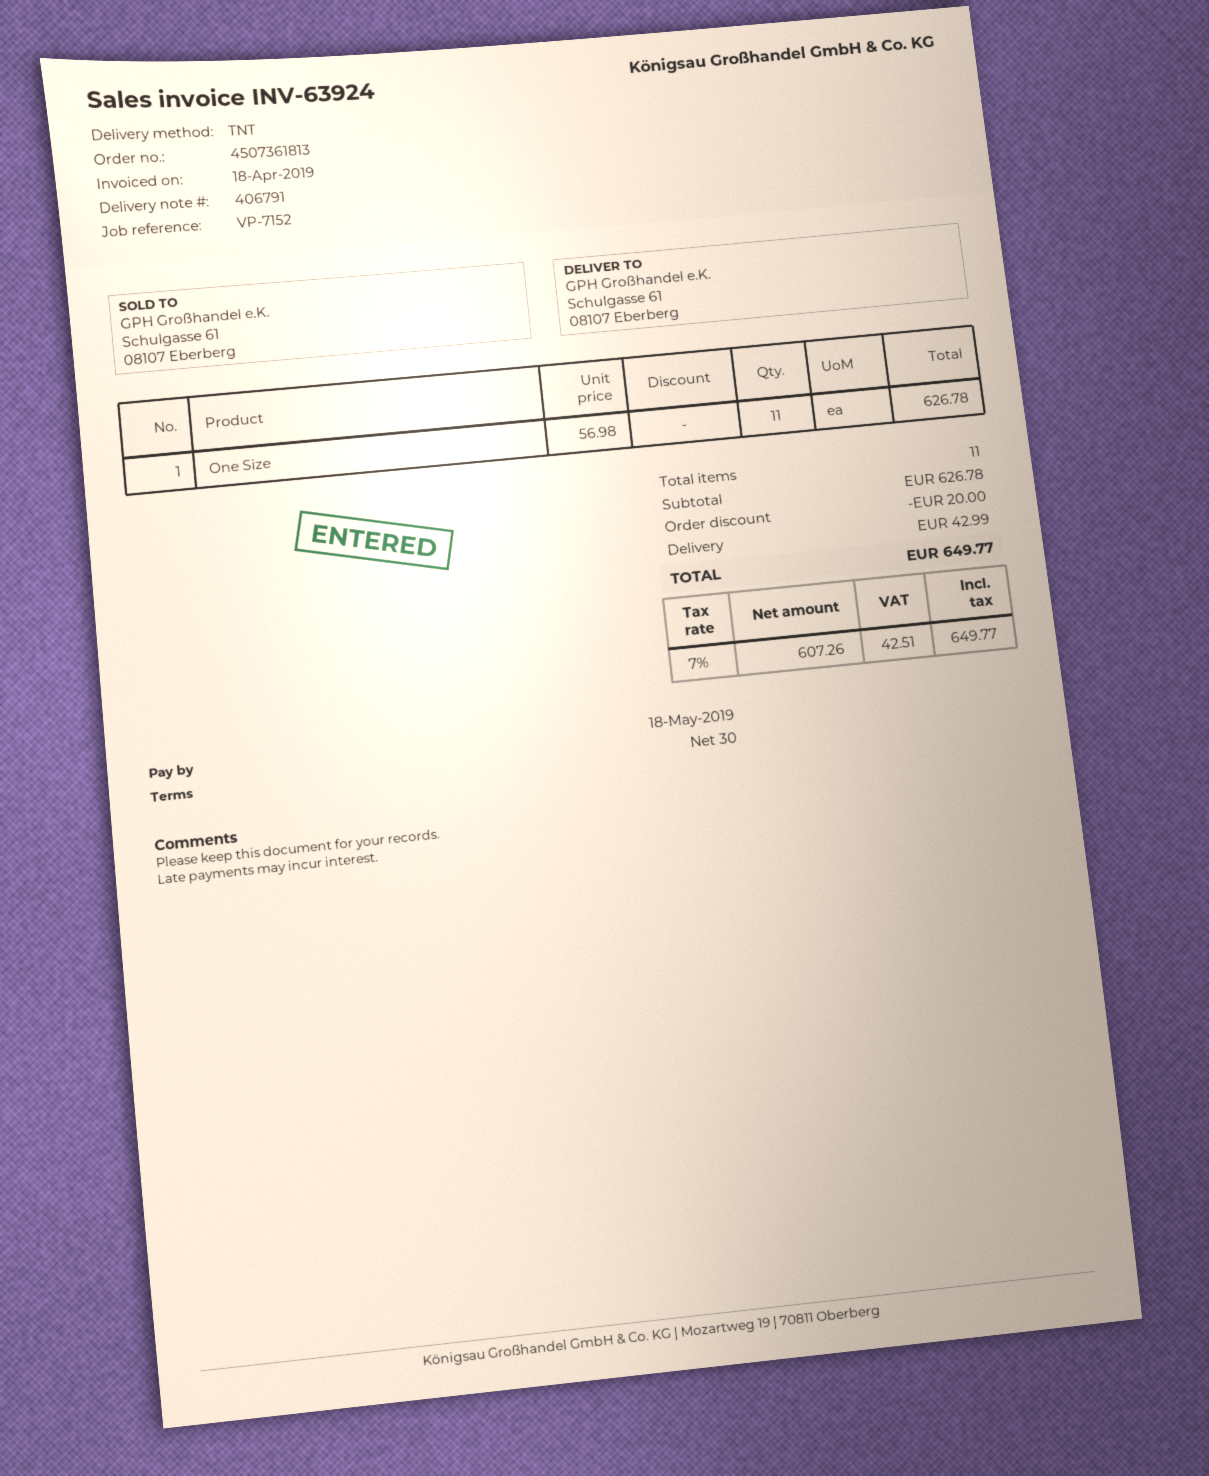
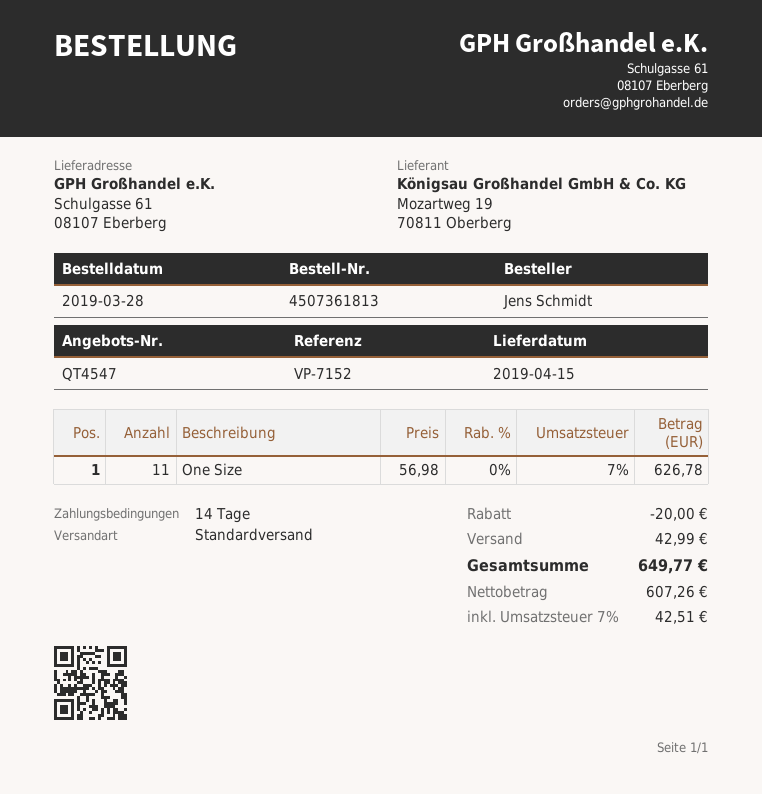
payment terms: 30 days -> 14 days
shipping method: TNT -> standard

